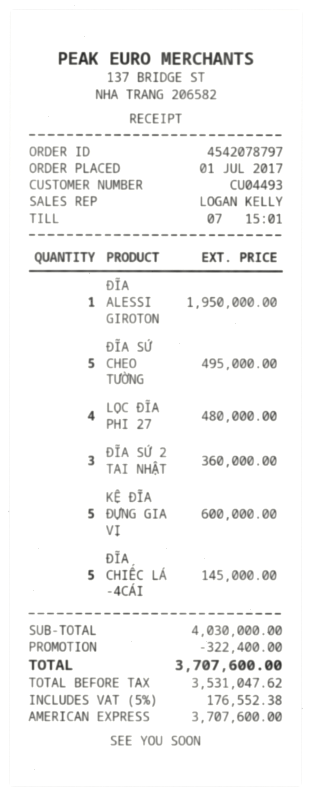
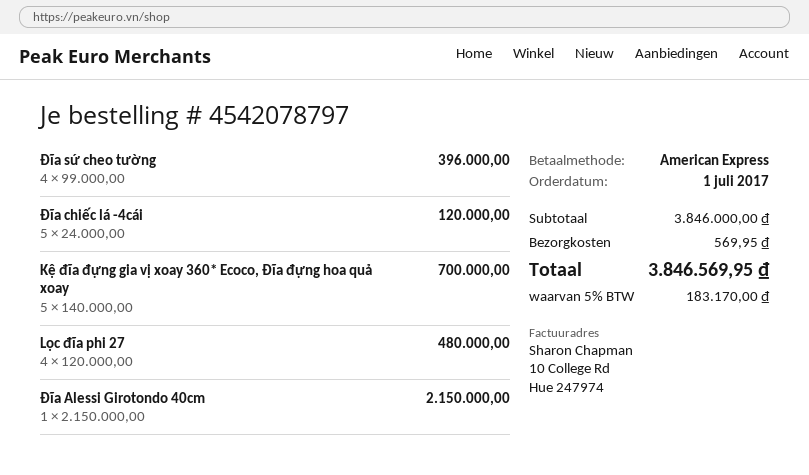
ĐĨA ALESSI GIROTON: 1 for 1950000.00 -> 1 for 2150000.00
ĐĨA SỨ CHEO TƯỜNG: 5 for 495000.00 -> 4 for 396000.00
ĐĨA SỨ 2 TAI NHẬT: 3 for 360000.00 -> none
KỆ ĐĨA ĐỰNG GIA VỊ: 5 for 600000.00 -> 5 for 700000.00
ĐĨA CHIẾC LÁ -4CÁI: 5 for 145000.00 -> 5 for 120000.00
subtotal: 4030000.00 -> 3846000.00
discount: 322400.00 -> none
shipping: none -> 569.95
tax: 5% = 176552.38 -> 5% = 183170.00
total: 3707600.00 -> 3846569.95

